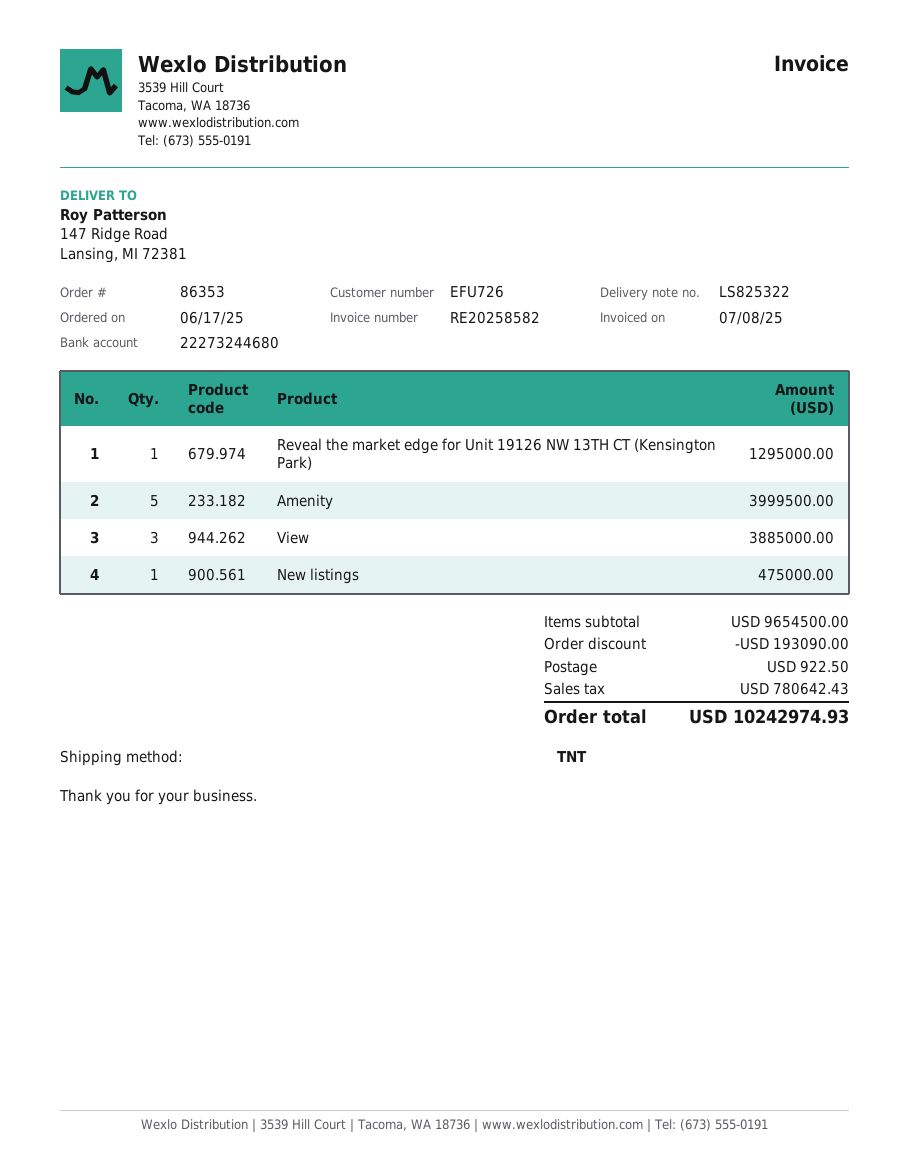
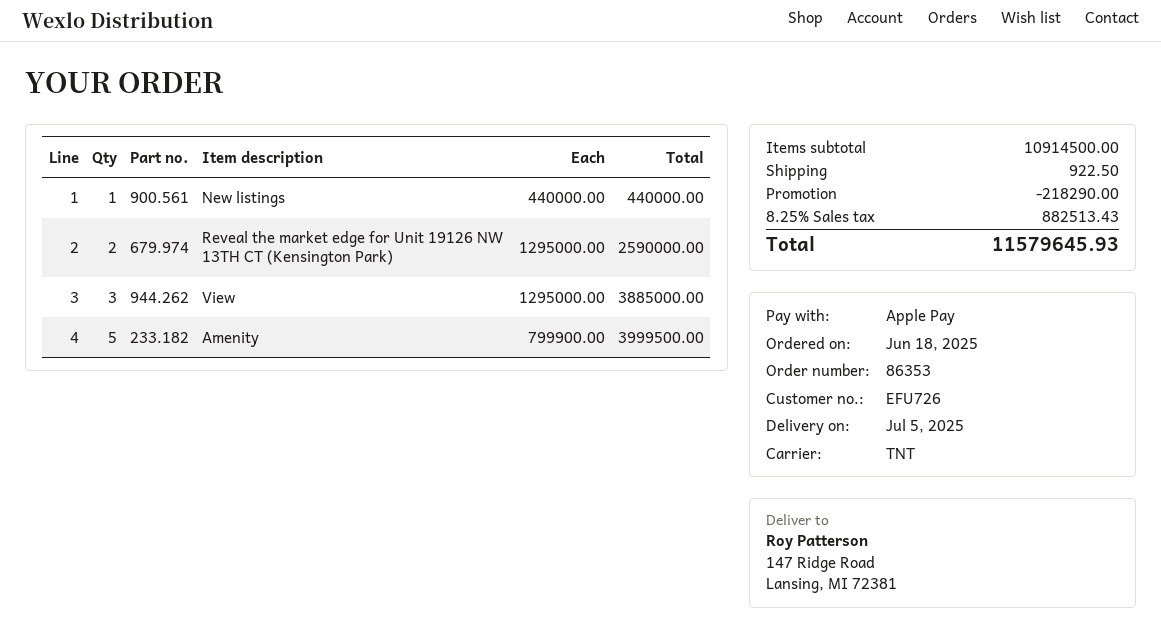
order date: 2025-06-17 -> 2025-06-18
Reveal the market edge for Unit 19126 NW 13TH CT (Kensington Park): 1 for 1295000.00 -> 2 for 2590000.00
New listings: 1 for 475000.00 -> 1 for 440000.00
subtotal: 9654500.00 -> 10914500.00
discount: 193090.00 -> 218290.00
tax: 780642.43 -> 882513.43
total: 10242974.93 -> 11579645.93

